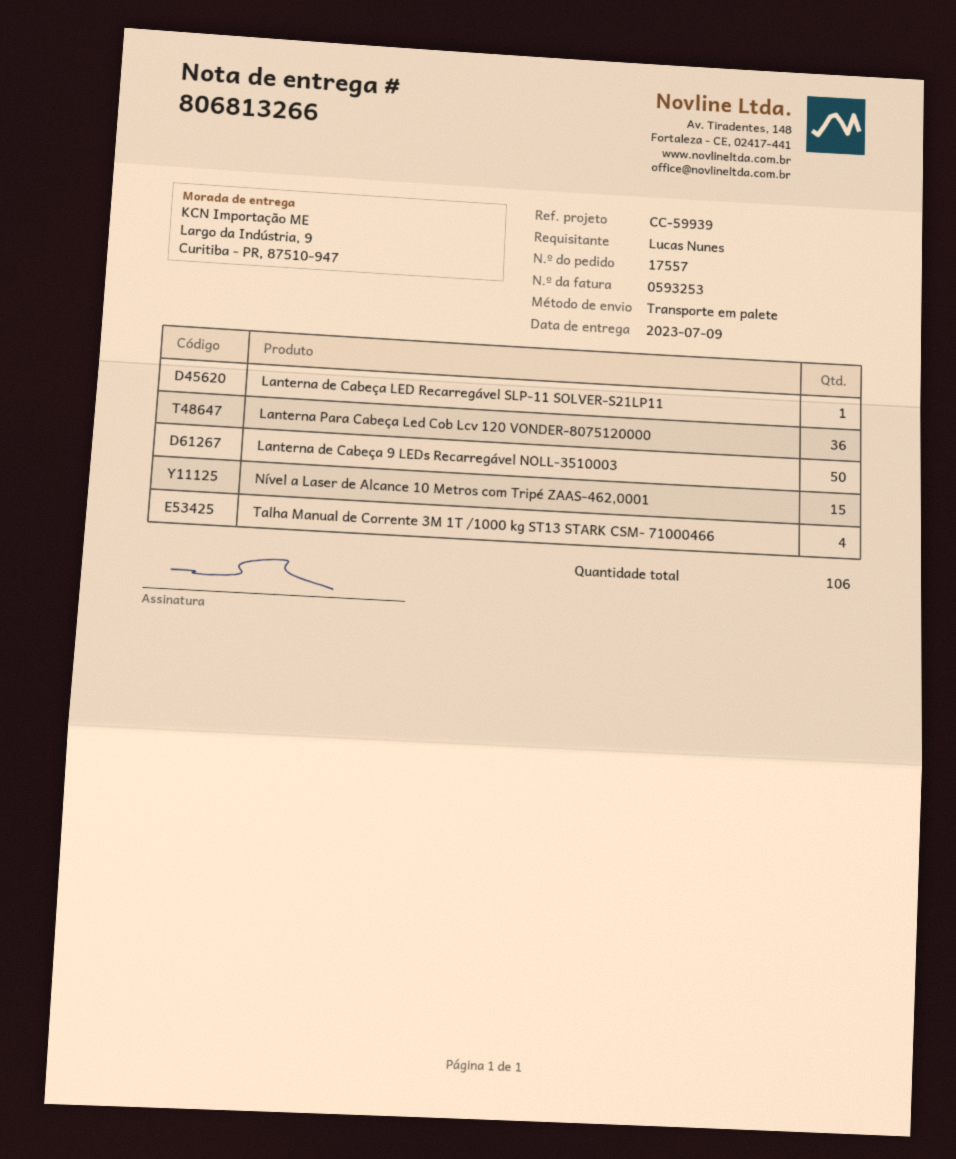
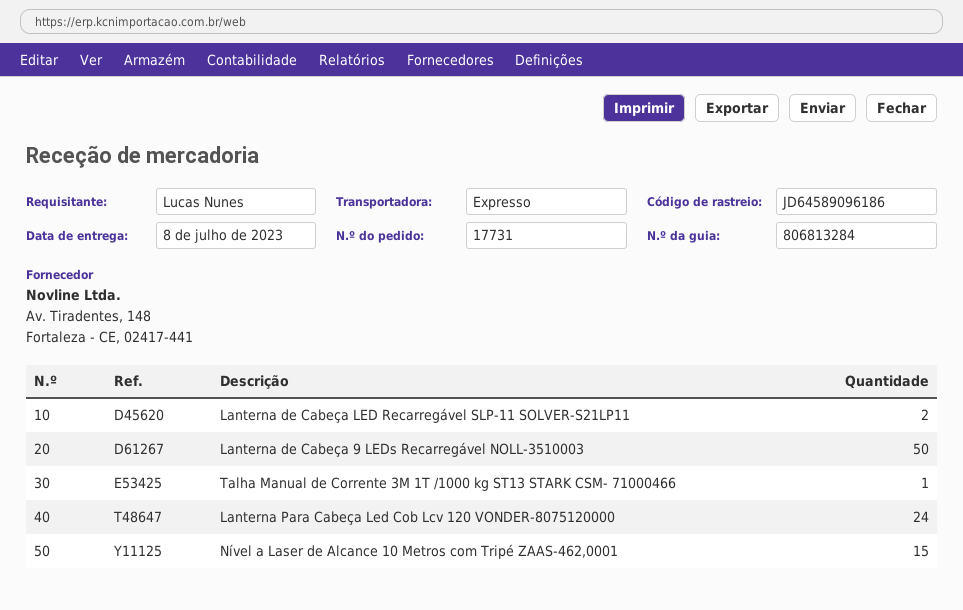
order number: 17557 -> 17731
delivery note number: 806813266 -> 806813284
delivery date: 2023-07-09 -> 2023-07-08
shipping method: pallet freight -> express
Lanterna de Cabeça LED Recarregável SLP-11 SOLVER-S21LP11: 1 -> 2
Lanterna Para Cabeça Led Cob Lcv 120 VONDER-8075120000: 36 -> 24
Talha Manual de Corrente 3M 1T /1000 kg ST13 STARK CSM- 71000466: 4 -> 1

